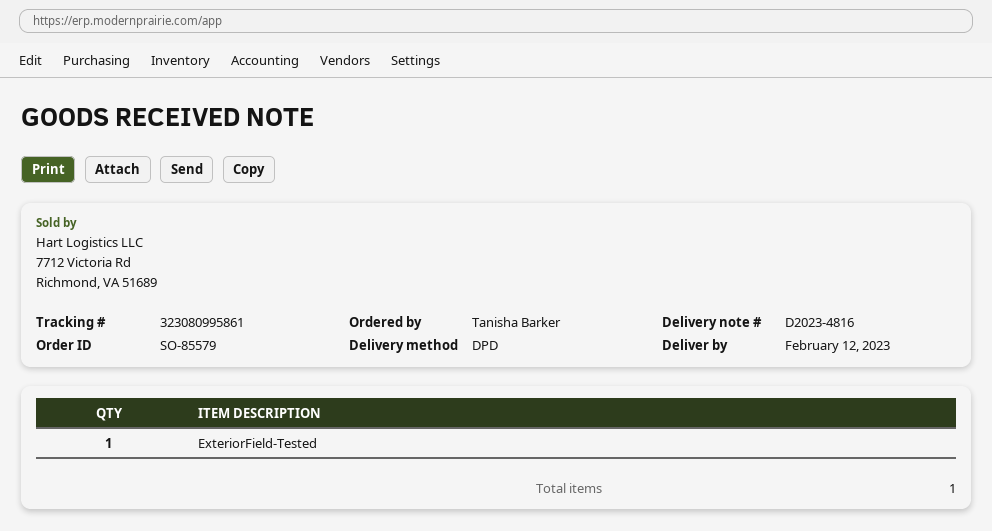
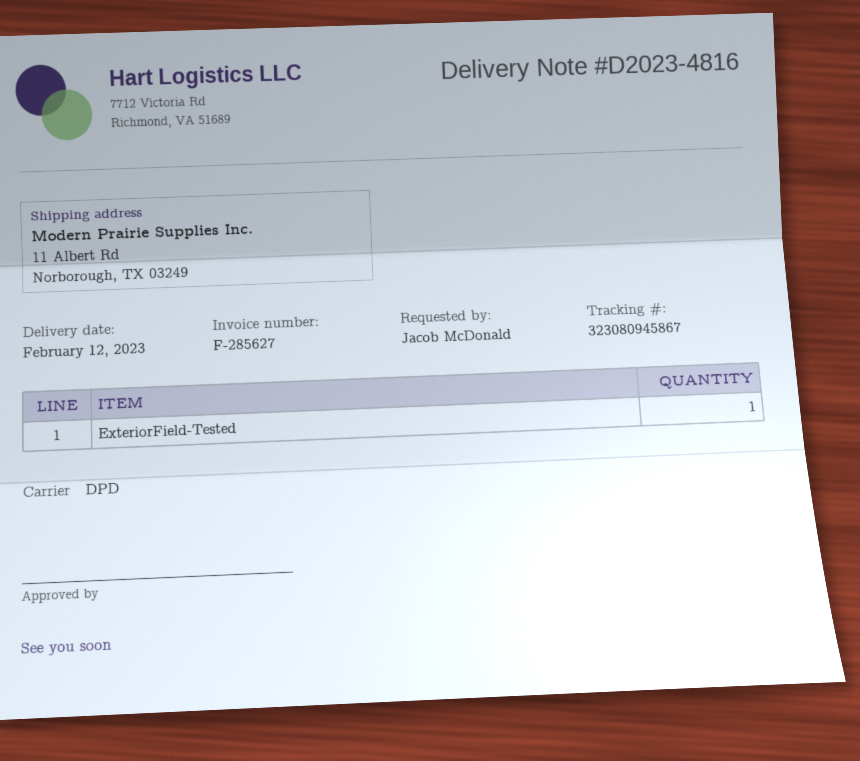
ordered by: Tanisha Barker -> Jacob McDonald
tracking number: 323080995861 -> 323080945867

